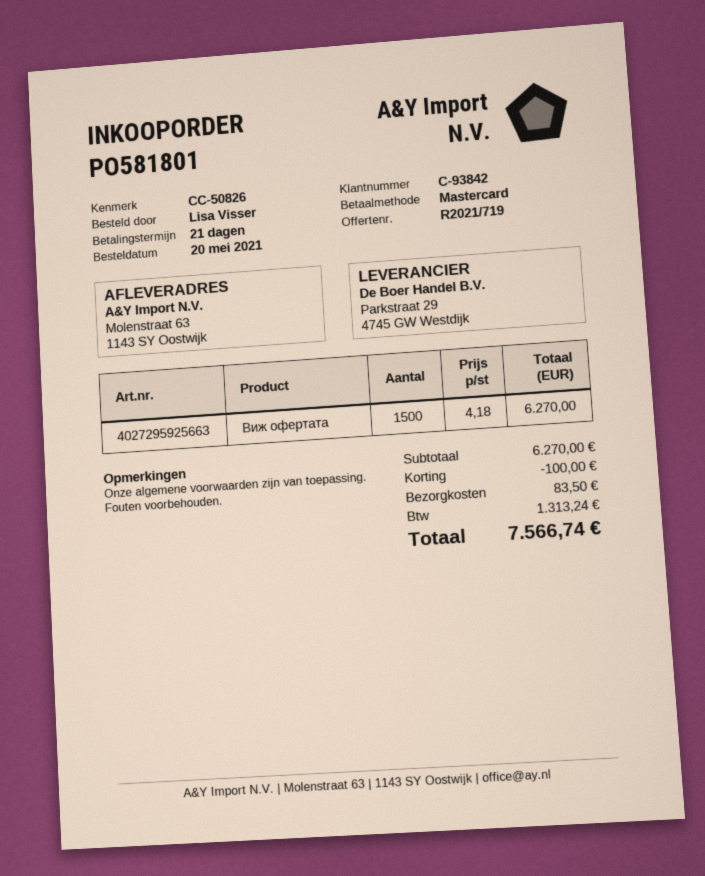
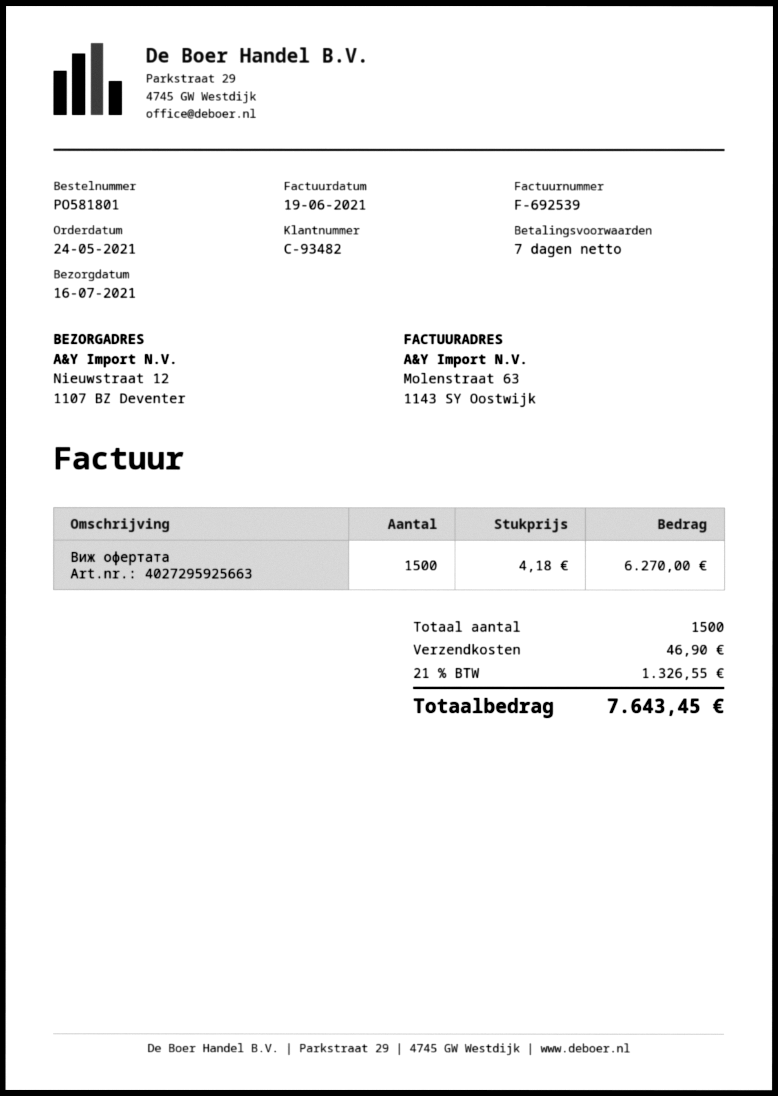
order date: 2021-05-20 -> 2021-05-24
payment terms: 21 days -> 7 days
customer number: C-93842 -> C-93482
ship to: Molenstraat 63, 1143 SY Oostwijk -> Nieuwstraat 12, 1107 BZ Deventer
discount: 100.00 -> none
shipping: 83.50 -> 46.90
tax: 1313.24 -> 1326.55
total: 7566.74 -> 7643.45

